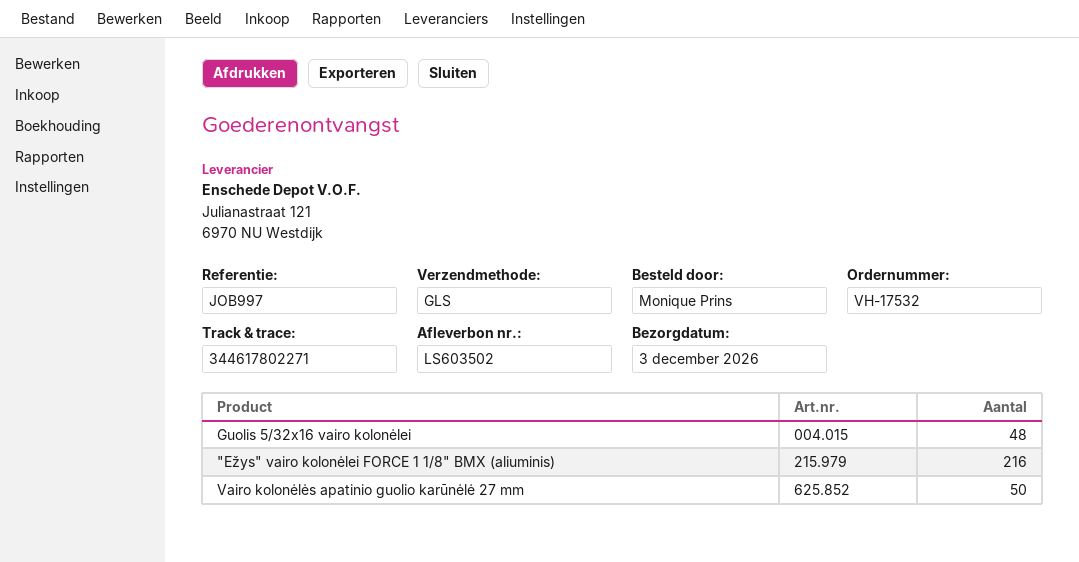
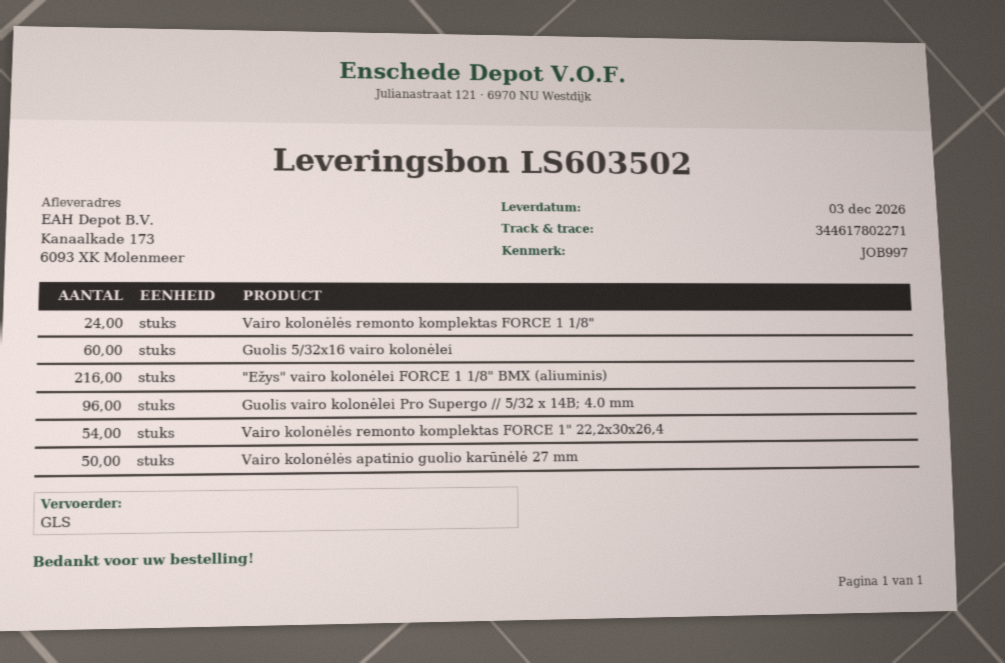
Guolis 5/32x16 vairo kolonėlei: 48 -> 60
Vairo kolonėlės remonto komplektas FORCE 1 1/8": none -> 24
Guolis vairo kolonėlei Pro Supergo // 5/32 x 14B; 4.0 mm: none -> 96
Vairo kolonėlės remonto komplektas FORCE 1" 22,2x30x26,4: none -> 54

